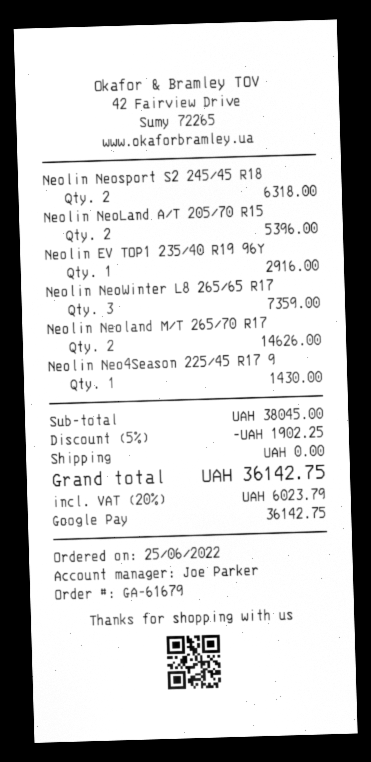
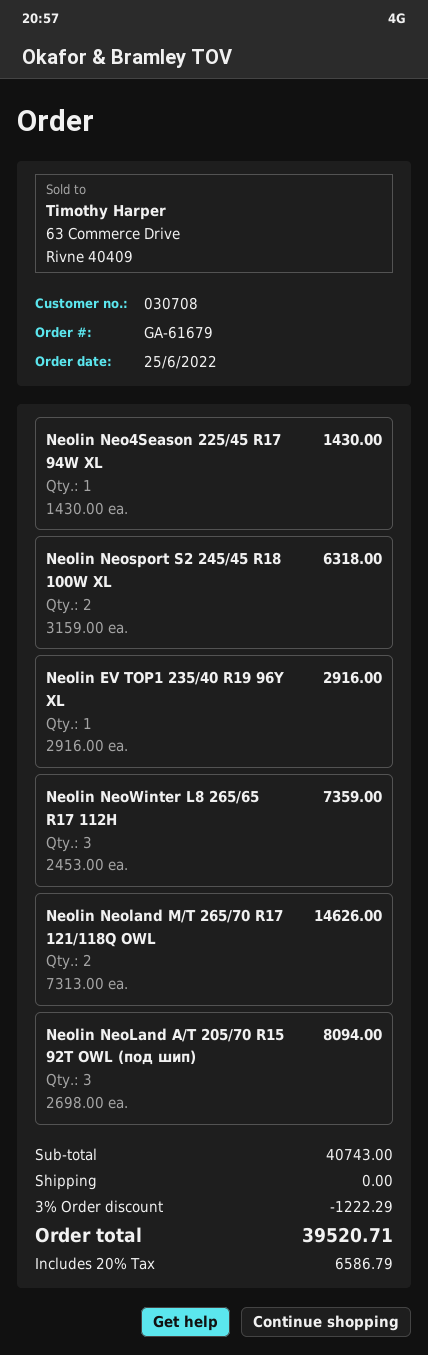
Neolin NeoLand A/T 205/70 R15: 2 for 5396.00 -> 3 for 8094.00
subtotal: 38045.00 -> 40743.00
discount: 5% = 1902.25 -> 3% = 1222.29
tax: 20% = 6023.79 -> 20% = 6586.79
total: 36142.75 -> 39520.71

